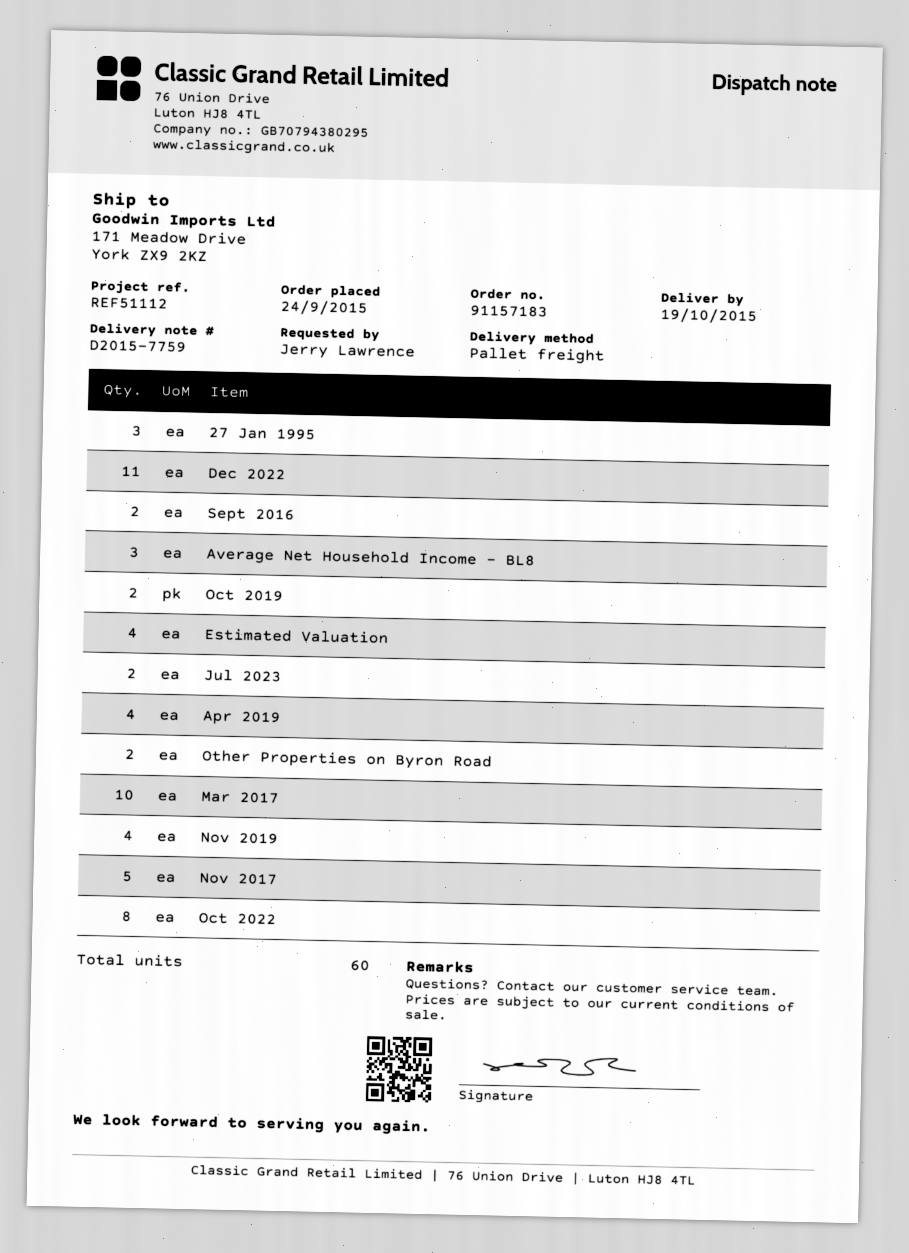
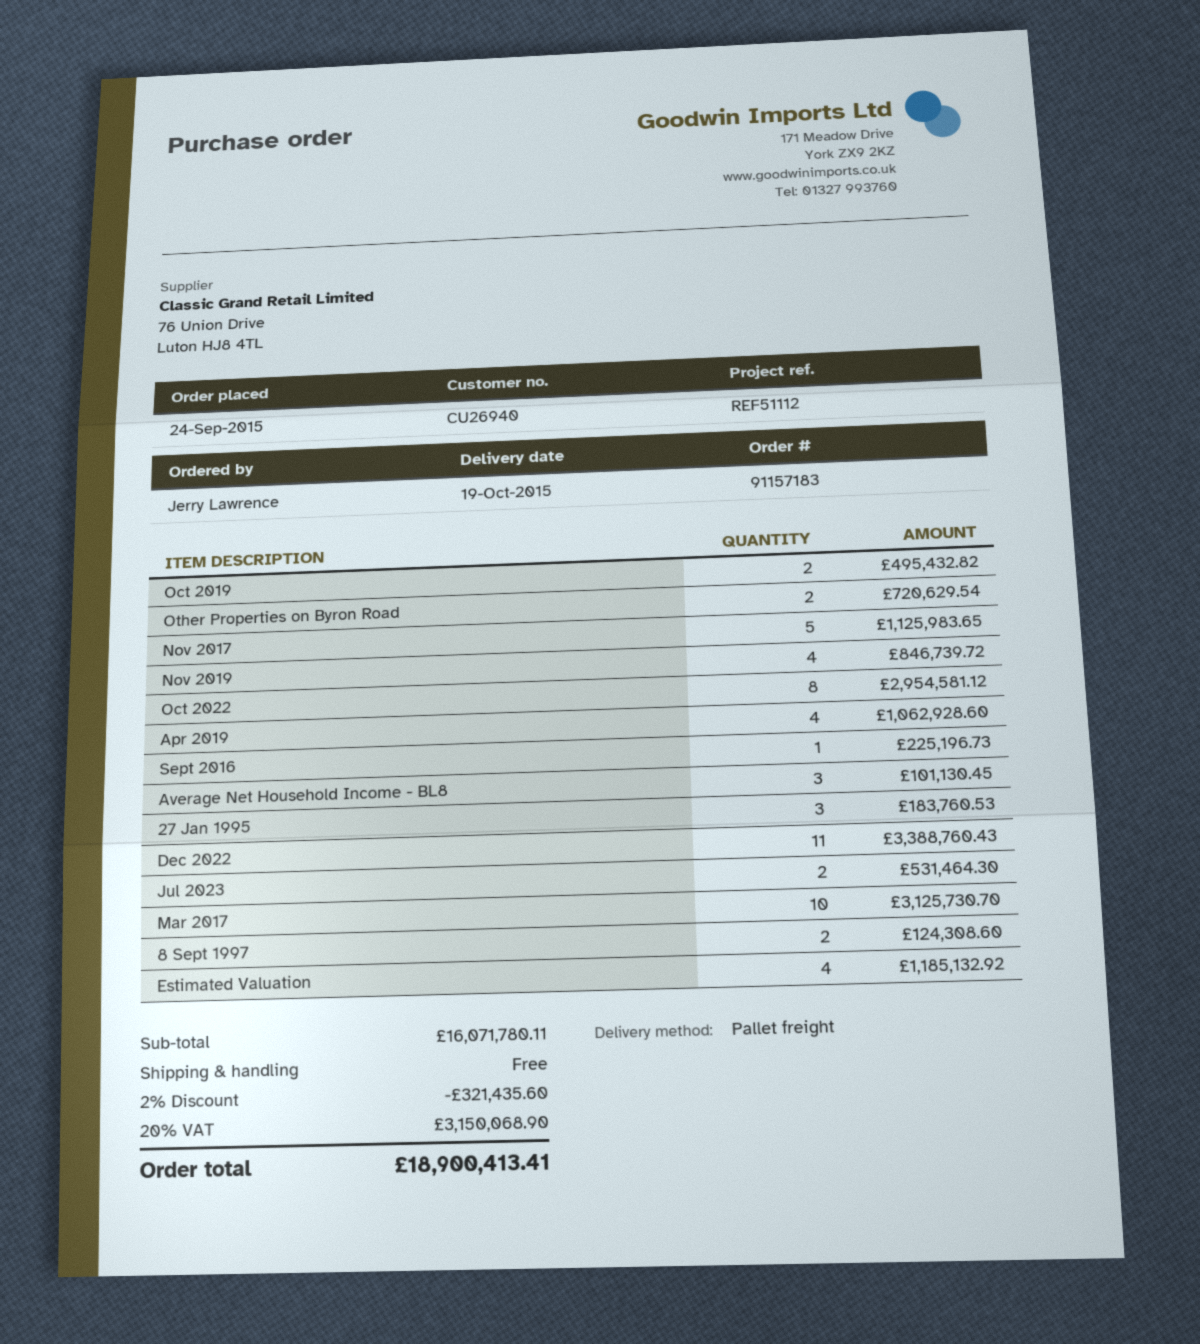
Sept 2016: 2 -> 1
8 Sept 1997: none -> 2

